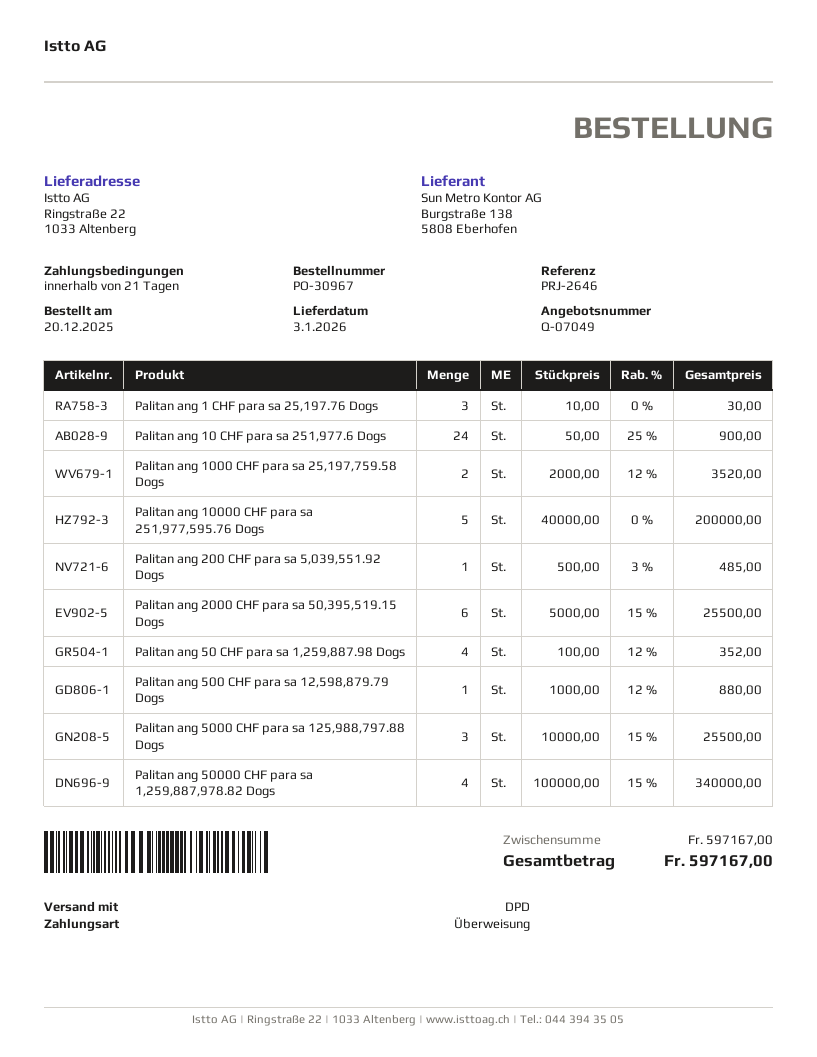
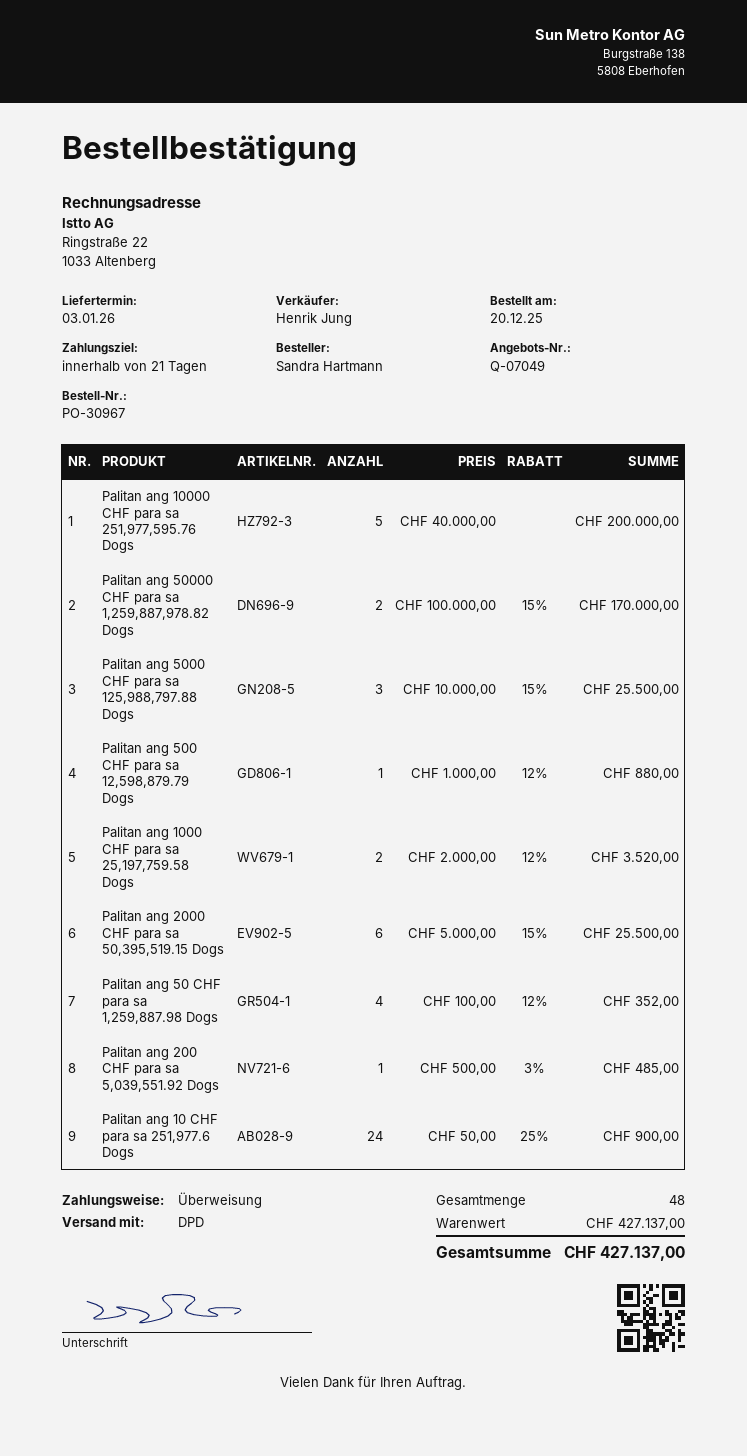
Palitan ang 1 CHF para sa 25,197.76 Dogs: 3 x 10.00 = 30.00 -> none
Palitan ang 50000 CHF para sa 1,259,887,978.82 Dogs: 4 x 100000.00 - 15% = 340000.00 -> 2 x 100000.00 - 15% = 170000.00
subtotal: 597167.00 -> 427137.00
total: 597167.00 -> 427137.00

